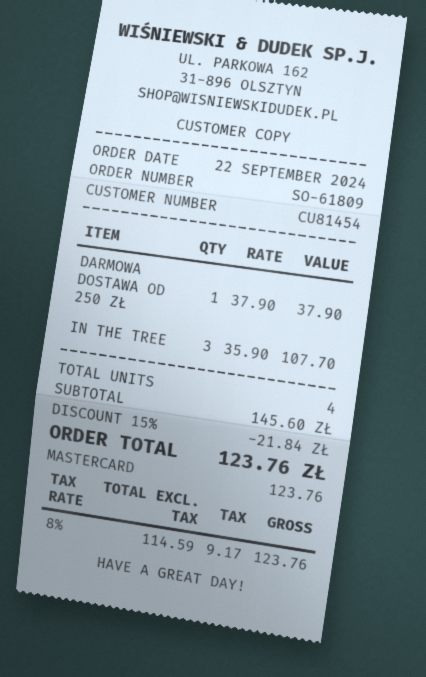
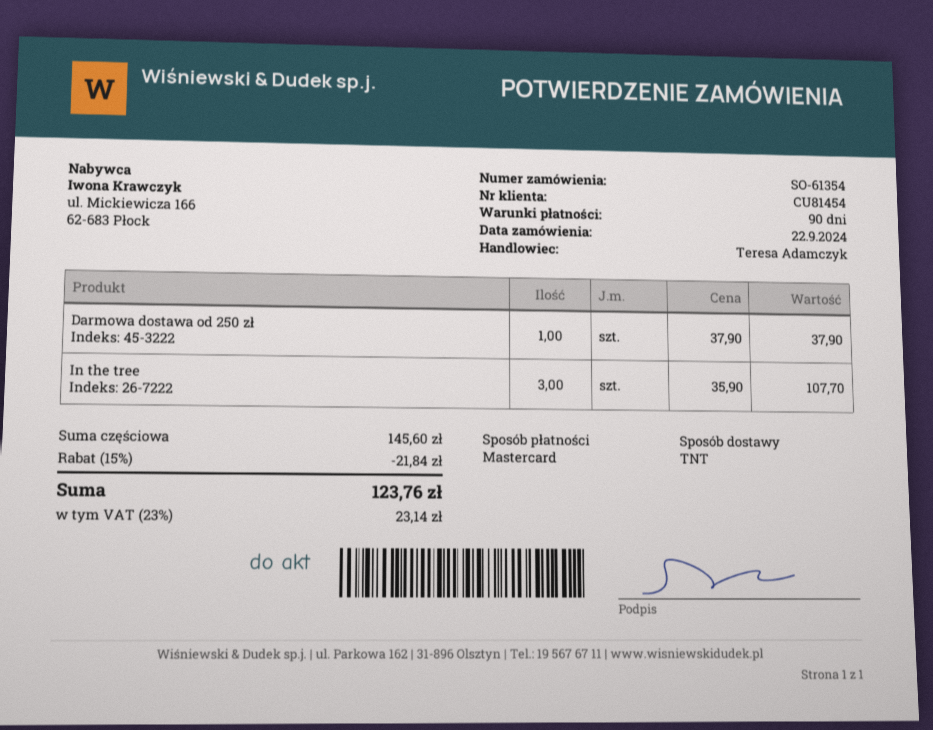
order number: SO-61809 -> SO-61354
tax: 8% = 9.17 -> 23% = 23.14

